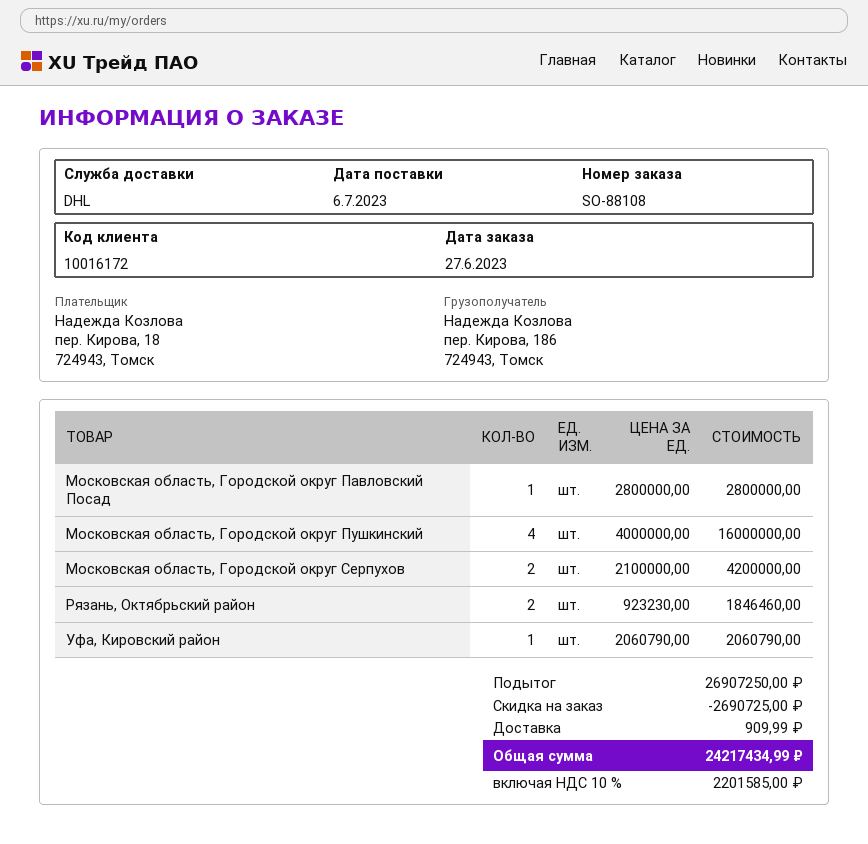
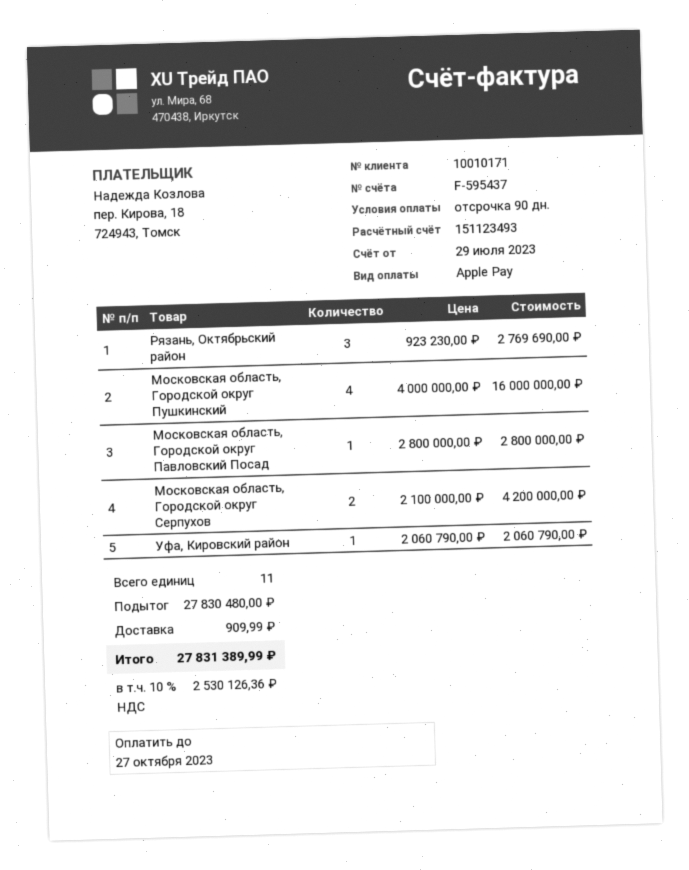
customer number: 10016172 -> 10010171
Рязань, Октябрьский район: 2 x 923230.00 = 1846460.00 -> 3 x 923230.00 = 2769690.00
subtotal: 26907250.00 -> 27830480.00
discount: 2690725.00 -> none
tax: 10% = 2201585.00 -> 10% = 2530126.36
total: 24217434.99 -> 27831389.99

